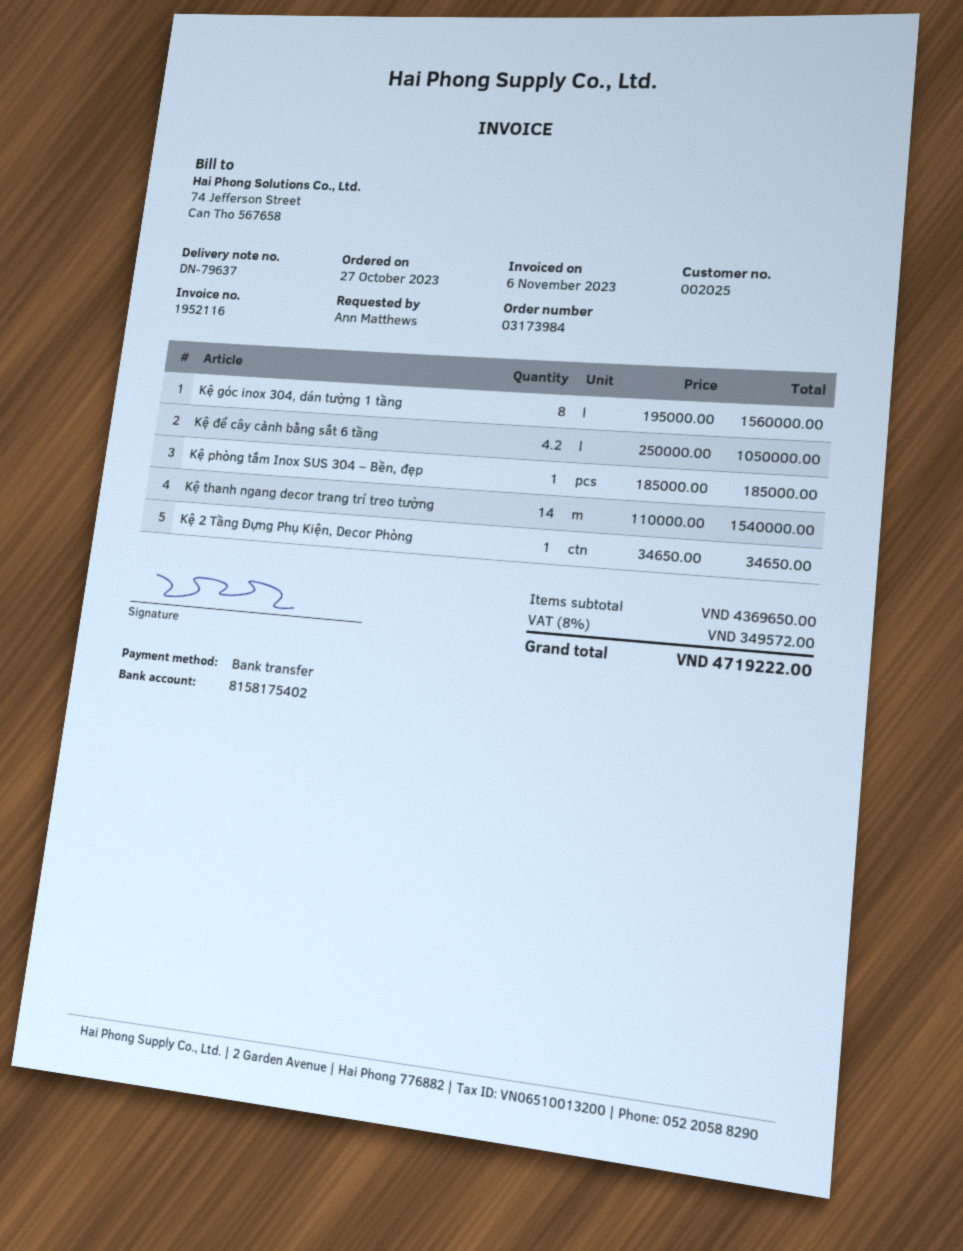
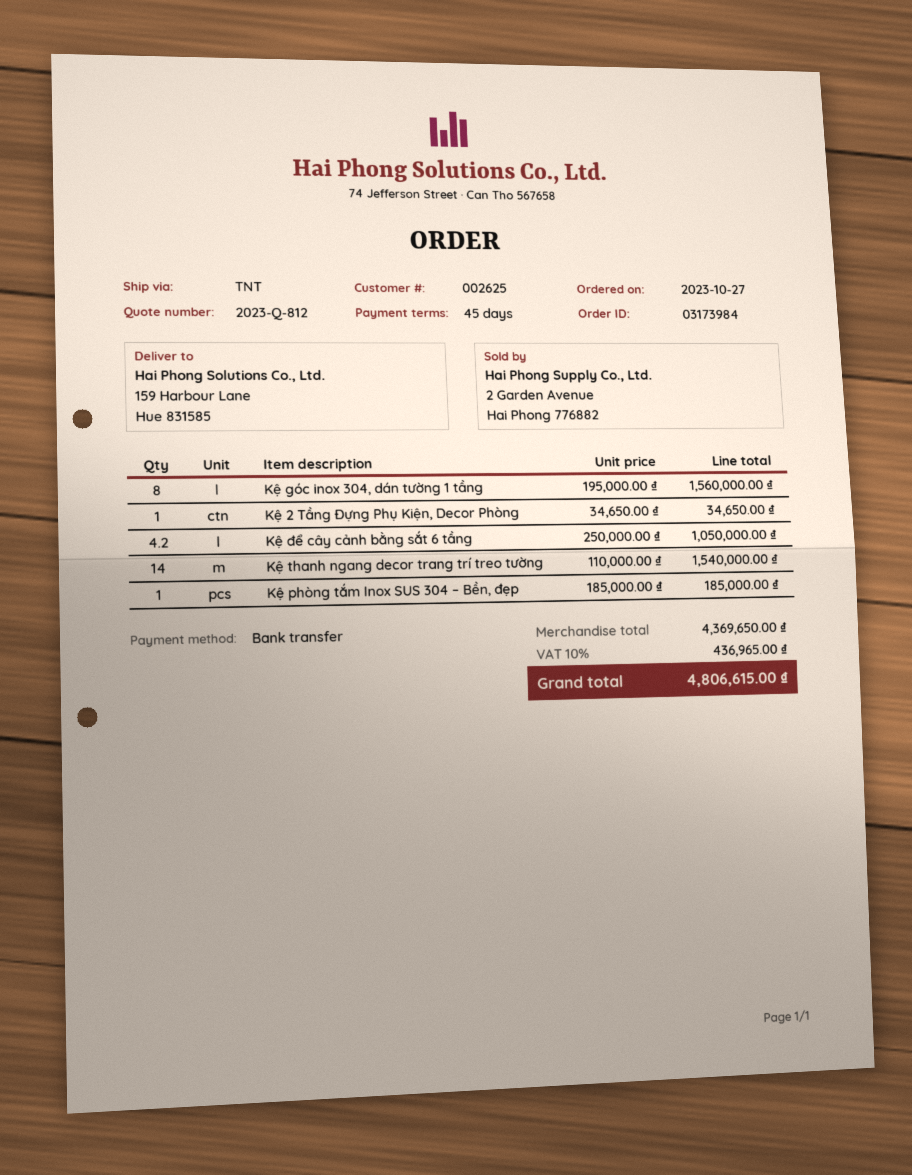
customer number: 002025 -> 002625
tax: 8% = 349572.00 -> 10% = 436965.00
total: 4719222.00 -> 4806615.00

